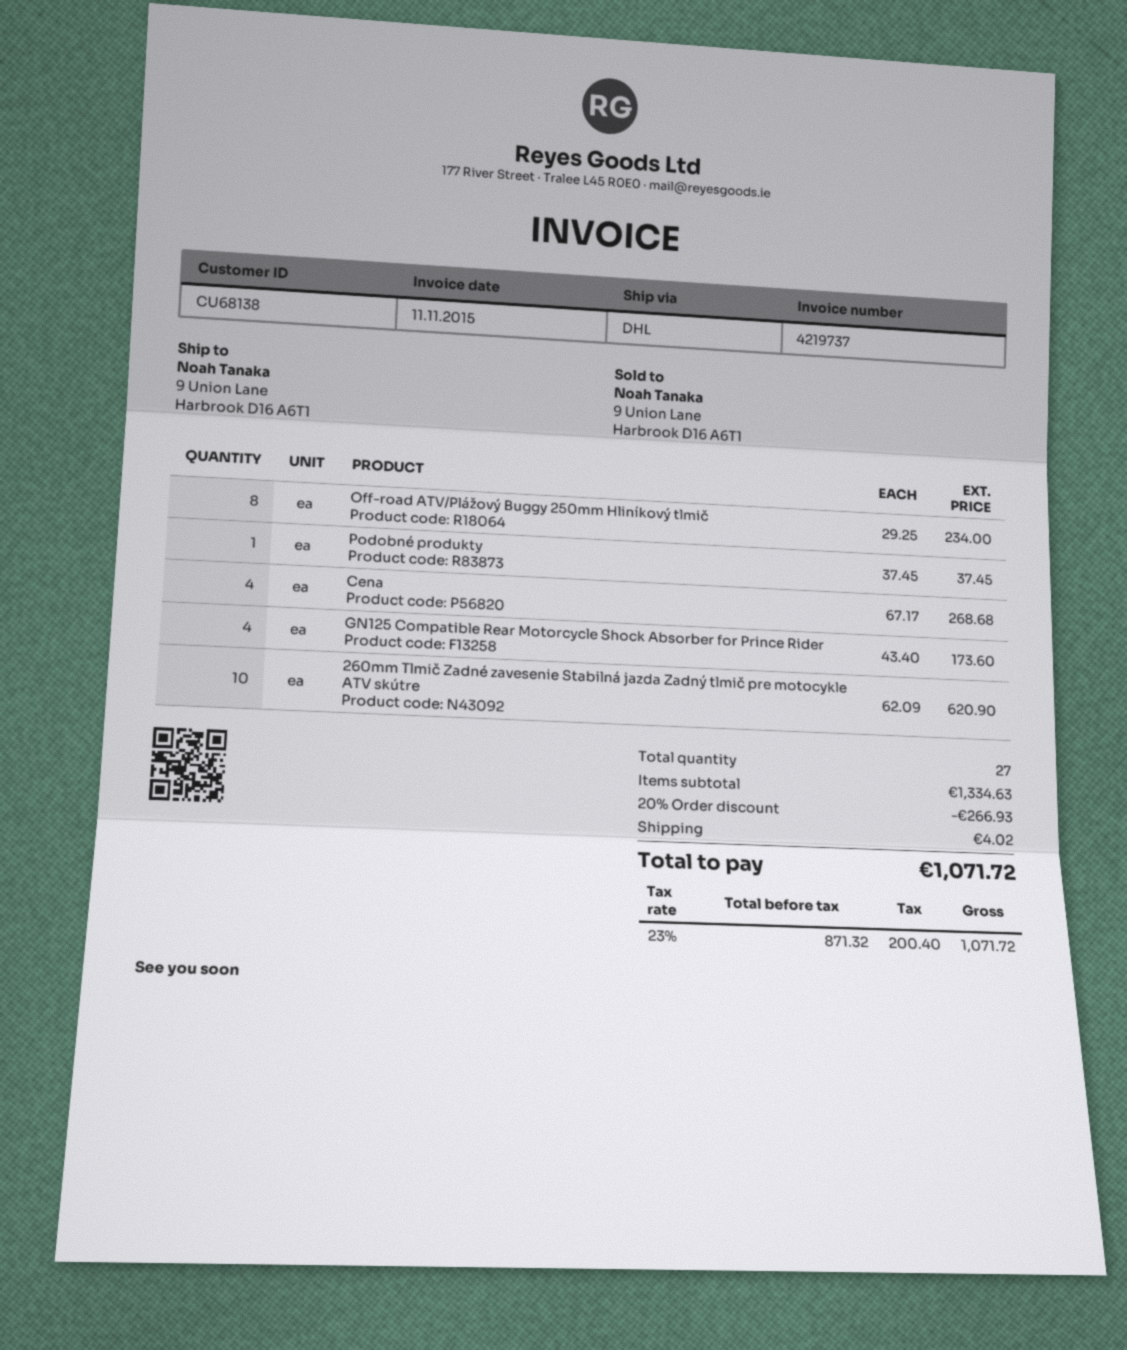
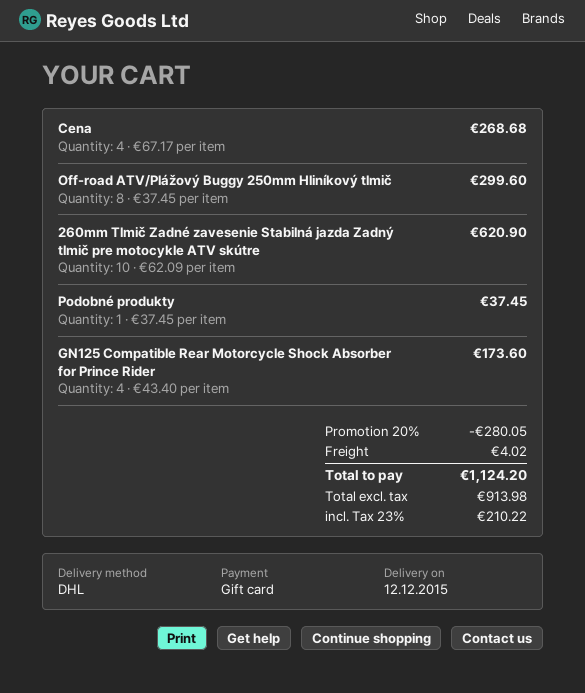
Off-road ATV/Plážový Buggy 250mm Hliníkový tlmič: 8 x 29.25 = 234.00 -> 8 x 37.45 = 299.60
discount: 20% = 266.93 -> 20% = 280.05
net: 871.32 -> 913.98
tax: 23% = 200.40 -> 23% = 210.22
total: 1071.72 -> 1124.20

